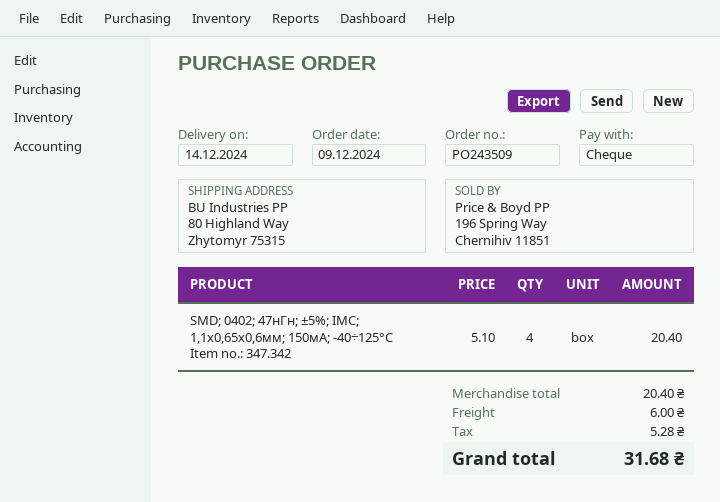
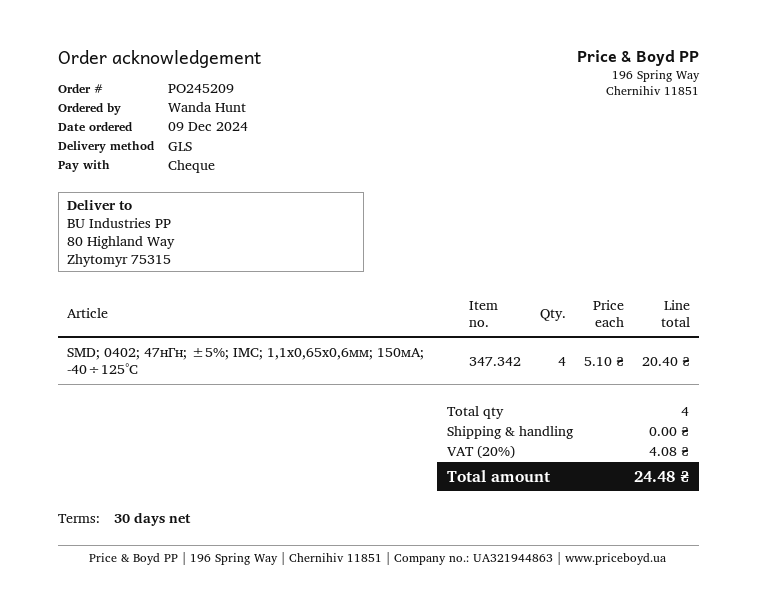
order number: PO243509 -> PO245209
shipping: 6.00 -> 0.00
tax: 5.28 -> 4.08
total: 31.68 -> 24.48

